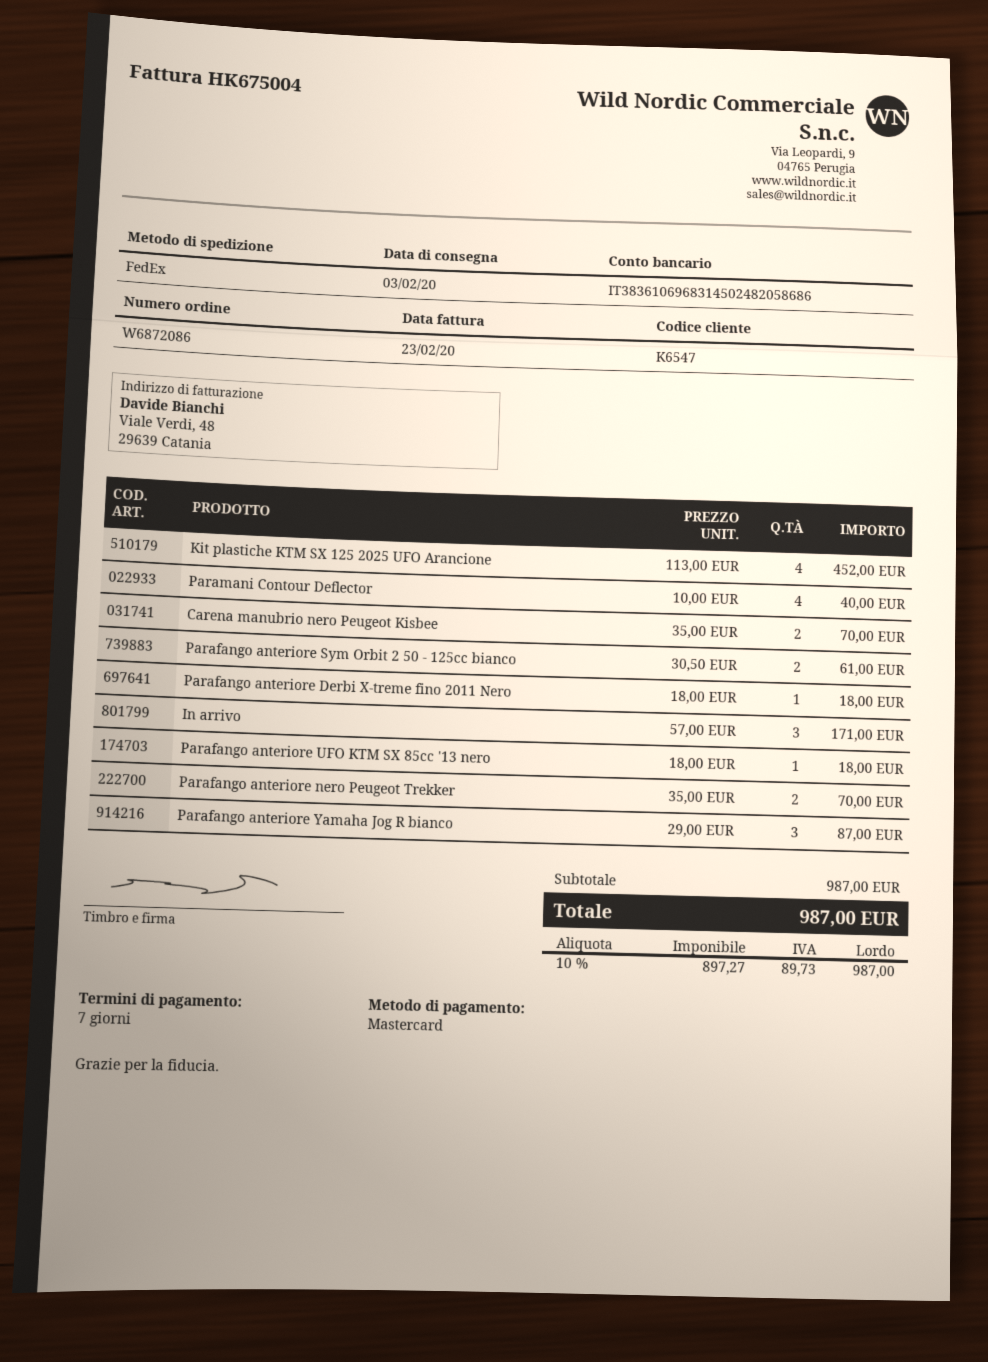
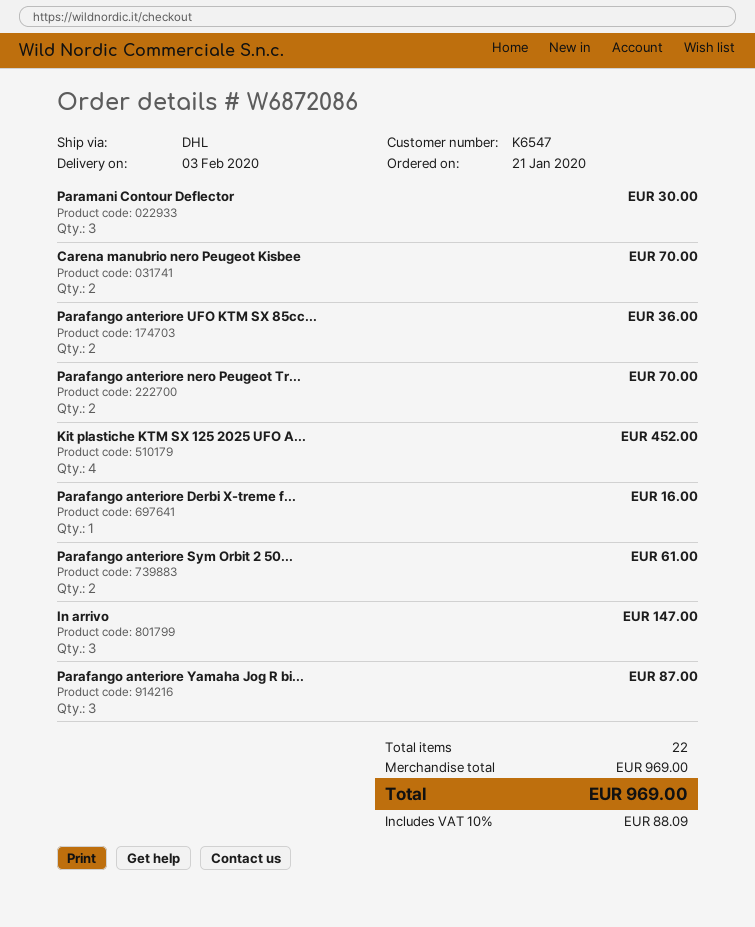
shipping method: FedEx -> DHL
Paramani Contour Deflector: 4 for 40.00 -> 3 for 30.00
Parafango anteriore Derbi X-treme fino 2011 Nero: 1 for 18.00 -> 1 for 16.00
In arrivo: 3 for 171.00 -> 3 for 147.00
Parafango anteriore UFO KTM SX 85cc '13 nero: 1 for 18.00 -> 2 for 36.00
subtotal: 987.00 -> 969.00
tax: 10% = 89.73 -> 10% = 88.09
total: 987.00 -> 969.00

